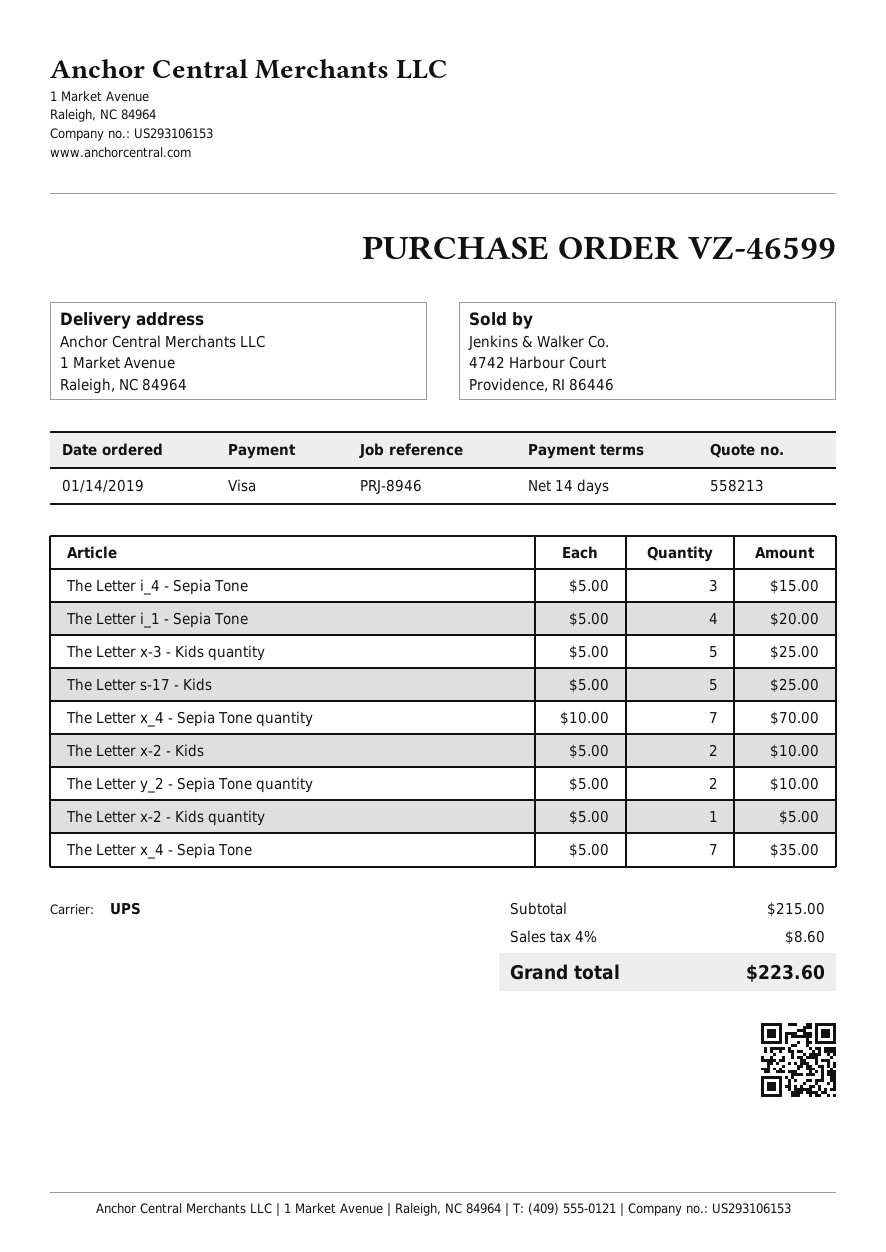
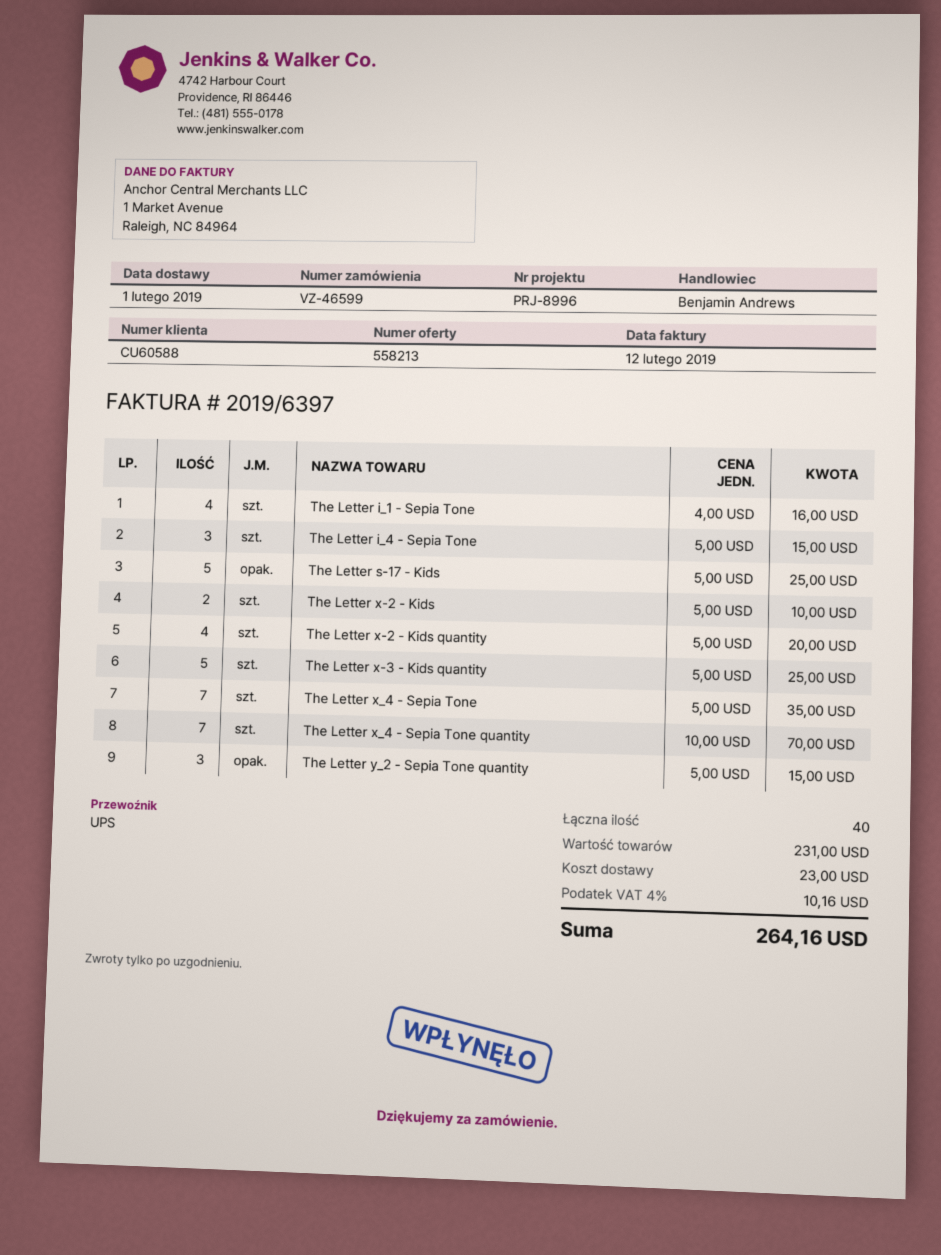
reference: PRJ-8946 -> PRJ-8996
The Letter i_1 - Sepia Tone: 4 x 5.00 = 20.00 -> 4 x 4.00 = 16.00
The Letter y_2 - Sepia Tone quantity: 2 x 5.00 = 10.00 -> 3 x 5.00 = 15.00
The Letter x-2 - Kids quantity: 1 x 5.00 = 5.00 -> 4 x 5.00 = 20.00
subtotal: 215.00 -> 231.00
shipping: none -> 23.00
tax: 4% = 8.60 -> 4% = 10.16
total: 223.60 -> 264.16

